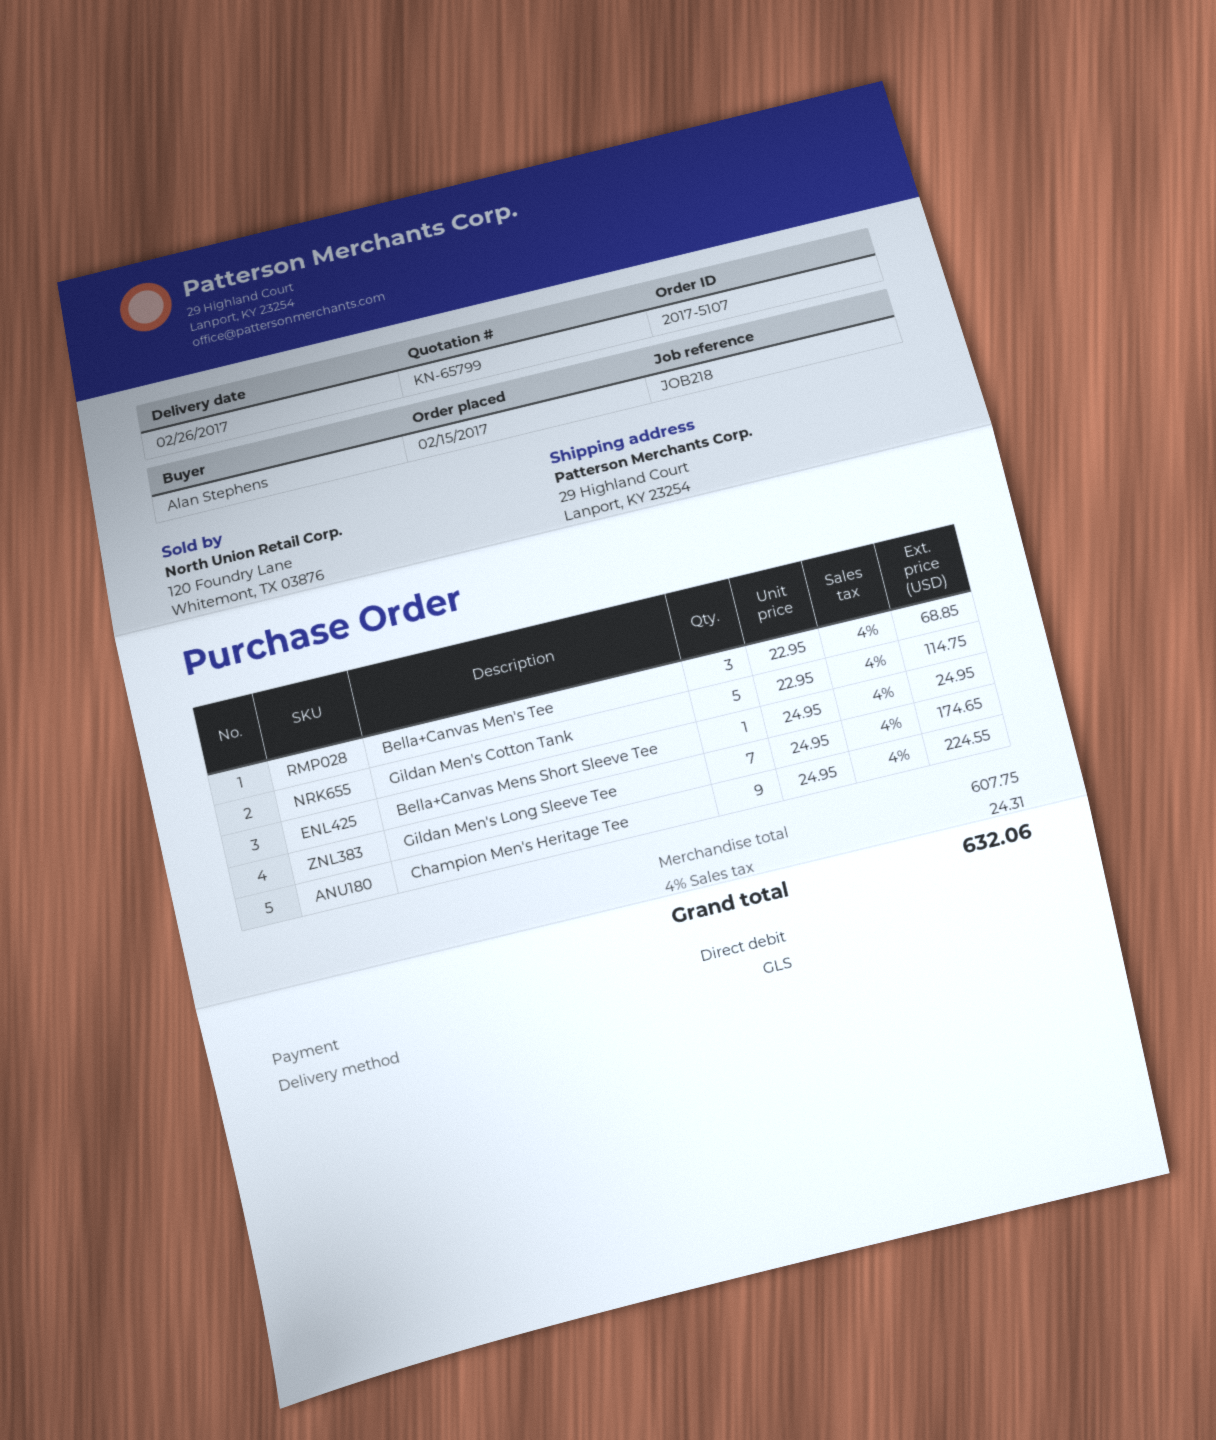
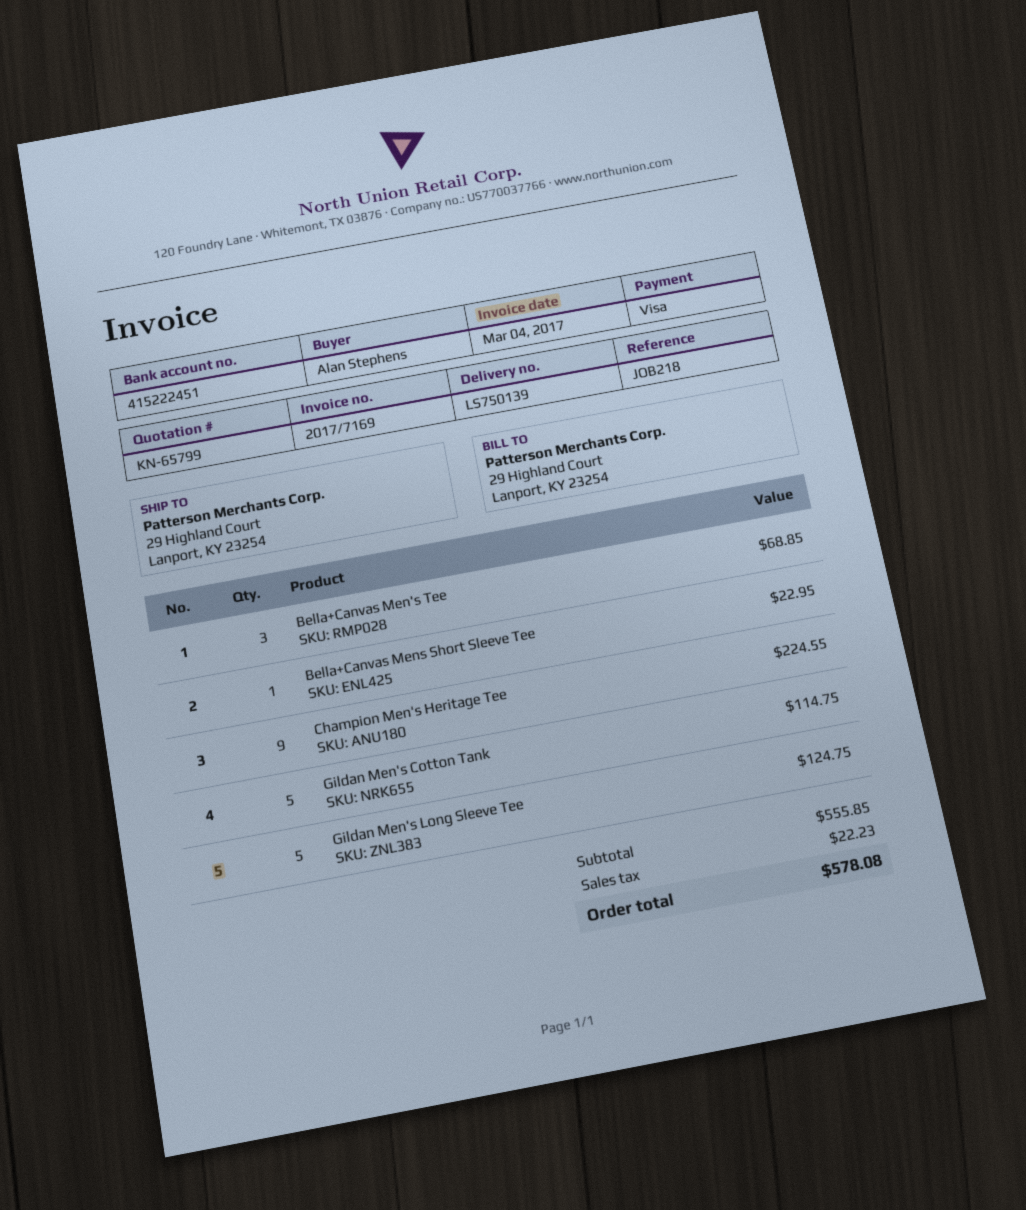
payment method: direct debit -> Visa
Bella+Canvas Mens Short Sleeve Tee: 1 for 24.95 -> 1 for 22.95
Gildan Men's Long Sleeve Tee: 7 for 174.65 -> 5 for 124.75
subtotal: 607.75 -> 555.85
tax: 24.31 -> 22.23
total: 632.06 -> 578.08

